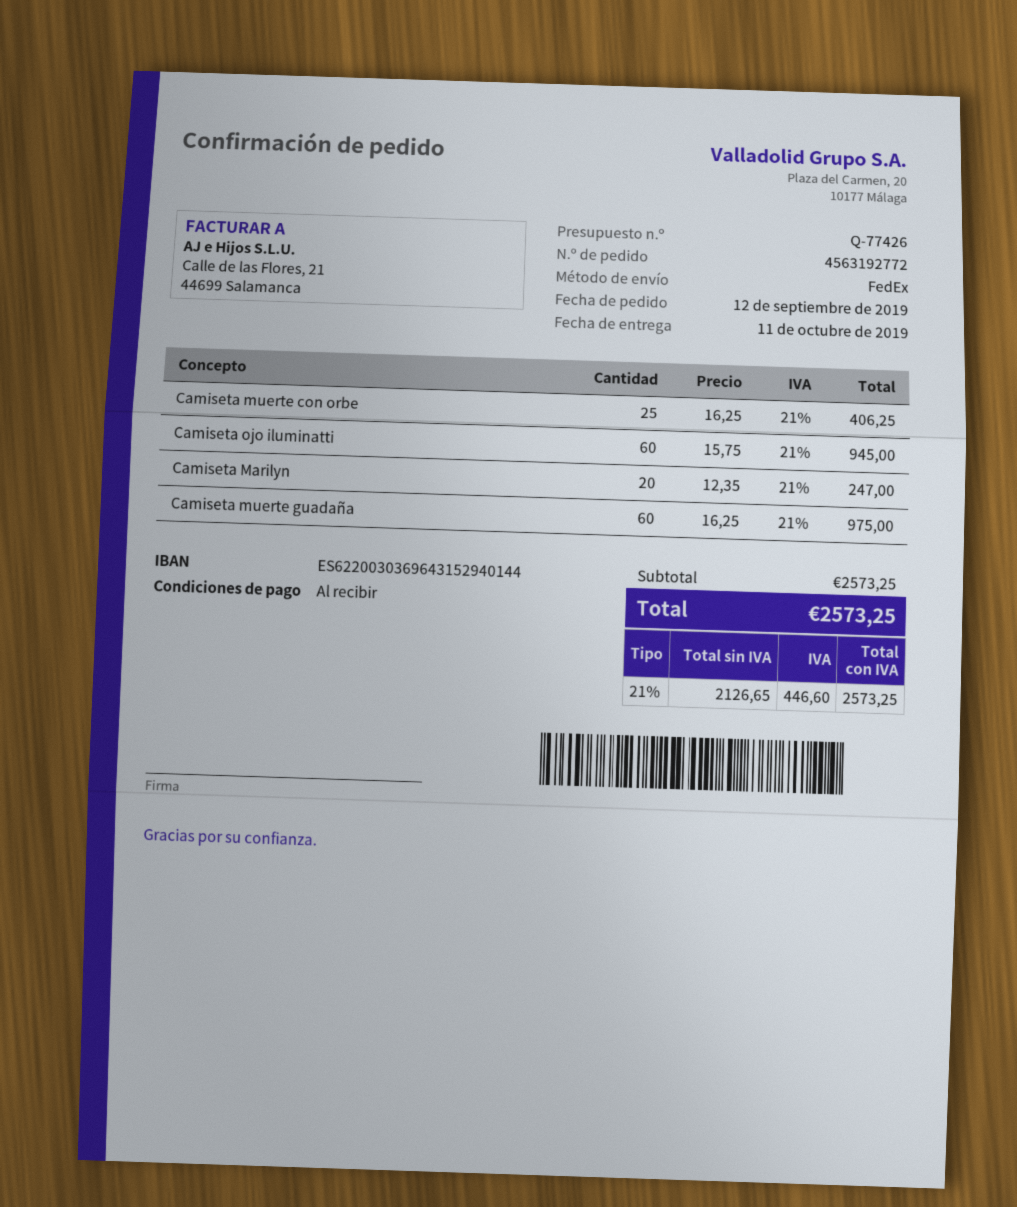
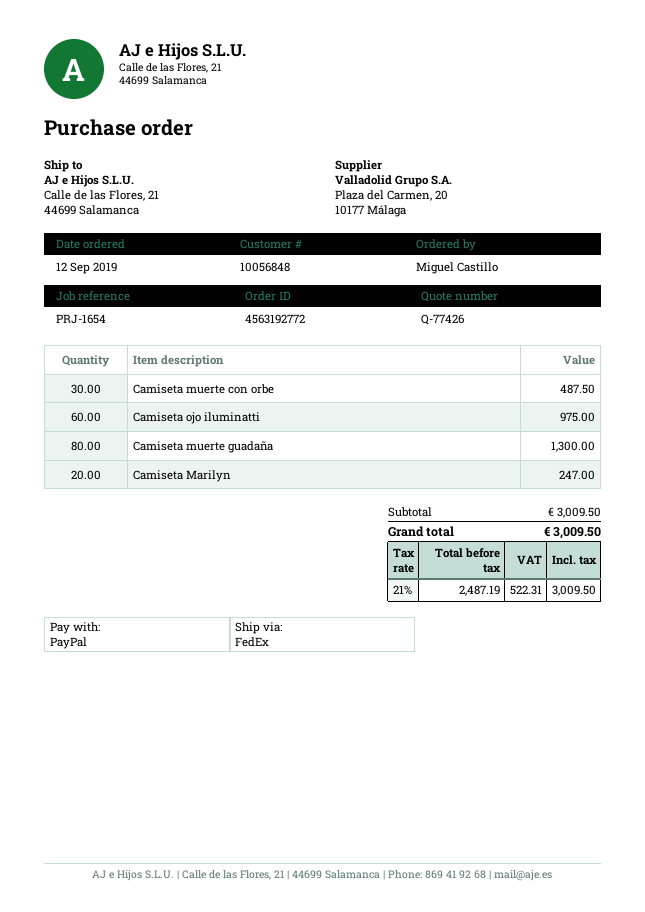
Camiseta muerte con orbe: 25 for 406.25 -> 30 for 487.50
Camiseta ojo iluminatti: 60 for 945.00 -> 60 for 975.00
Camiseta muerte guadaña: 60 for 975.00 -> 80 for 1300.00
subtotal: 2573.25 -> 3009.50
net: 2126.65 -> 2487.19
tax: 21% = 446.60 -> 21% = 522.31
total: 2573.25 -> 3009.50

